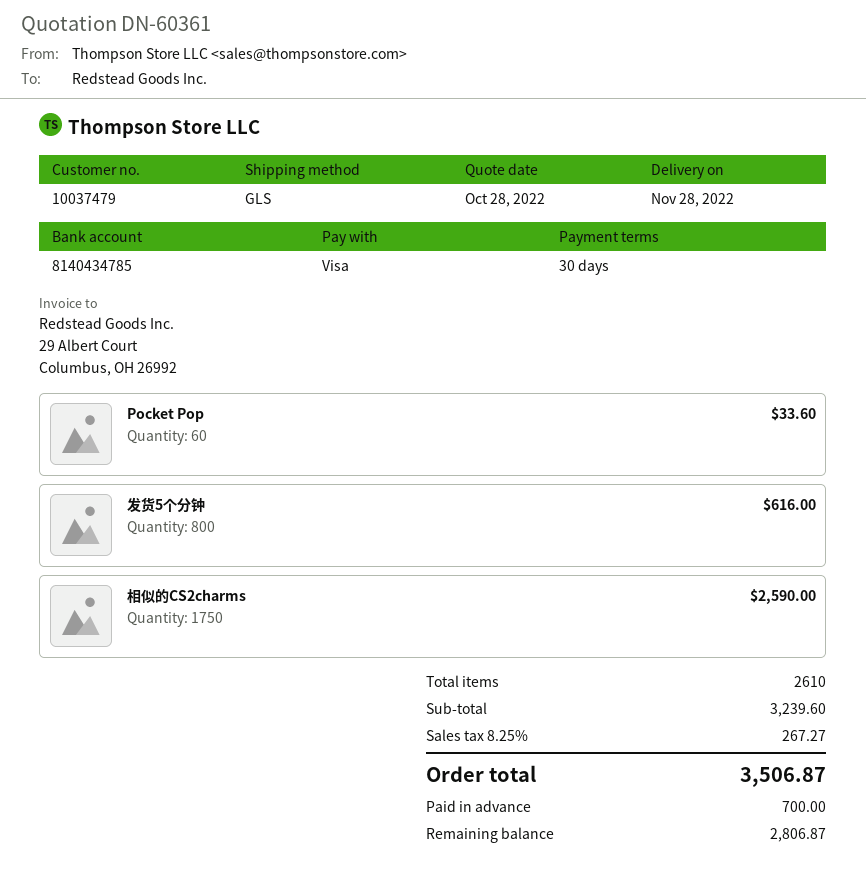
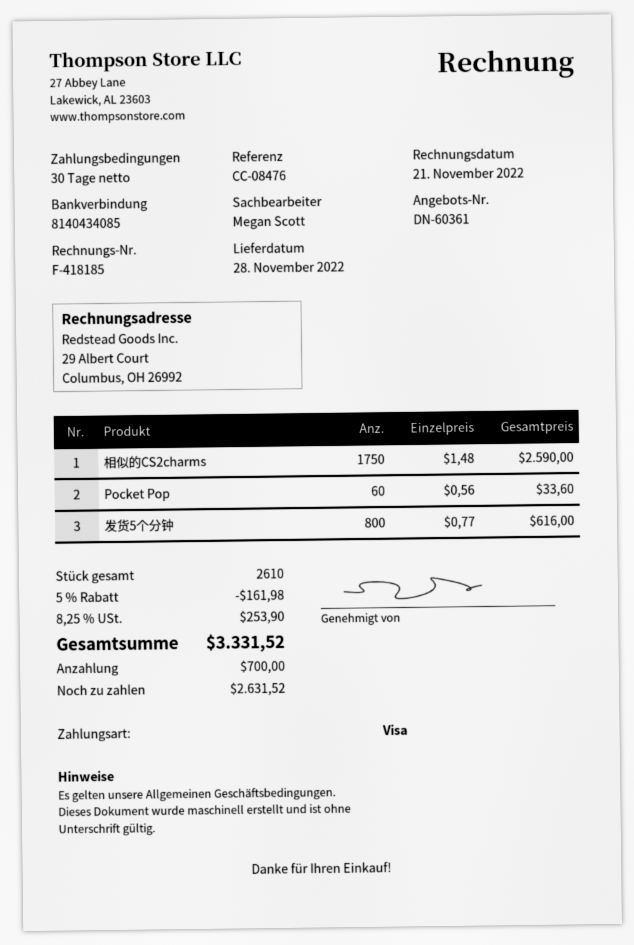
bank account: 8140434785 -> 8140434085
discount: none -> 5% = 161.98
tax: 8.25% = 267.27 -> 8.25% = 253.90
total: 3506.87 -> 3331.52
balance: 2806.87 -> 2631.52

